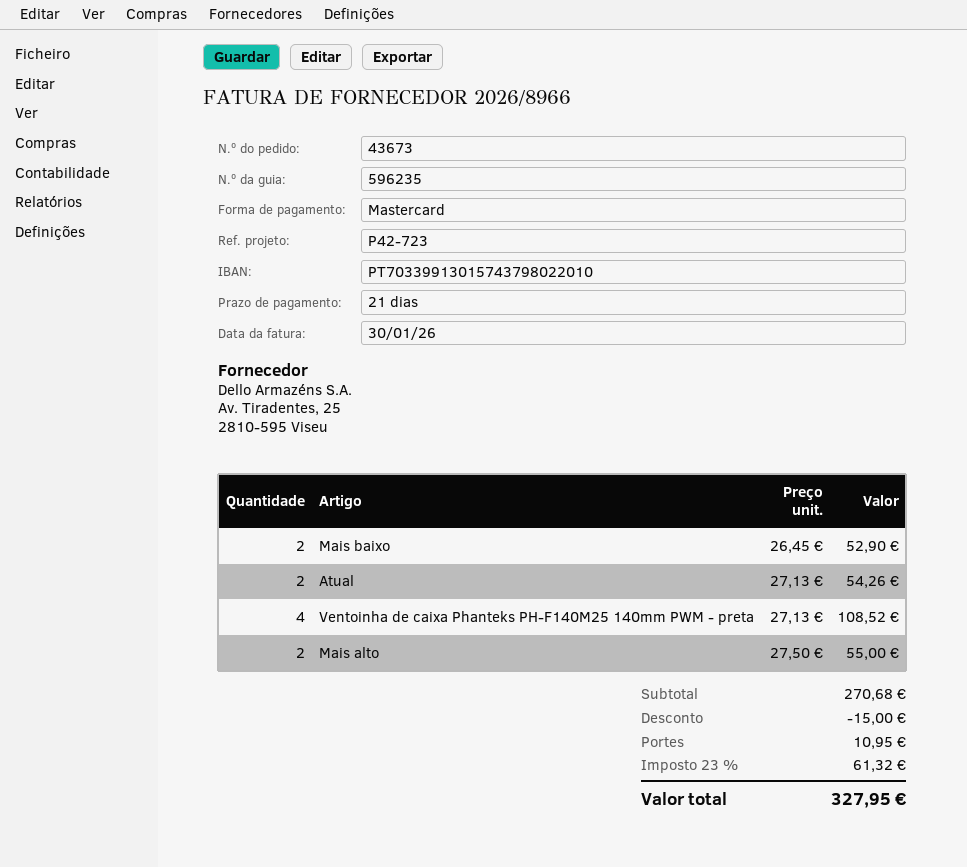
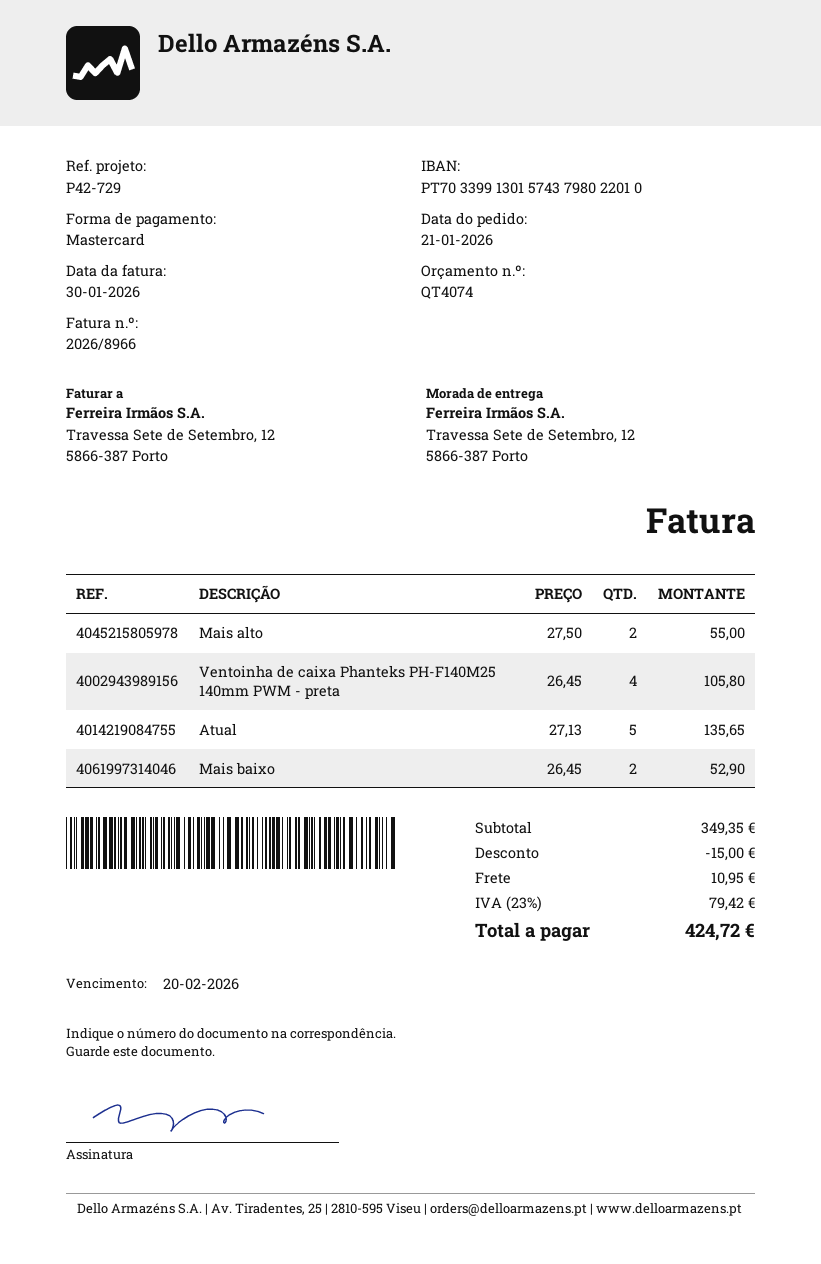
reference: P42-723 -> P42-729
Atual: 2 x 27.13 = 54.26 -> 5 x 27.13 = 135.65
Ventoinha de caixa Phanteks PH-F140M25 140mm PWM - preta: 4 x 27.13 = 108.52 -> 4 x 26.45 = 105.80
subtotal: 270.68 -> 349.35
tax: 23% = 61.32 -> 23% = 79.42
total: 327.95 -> 424.72

